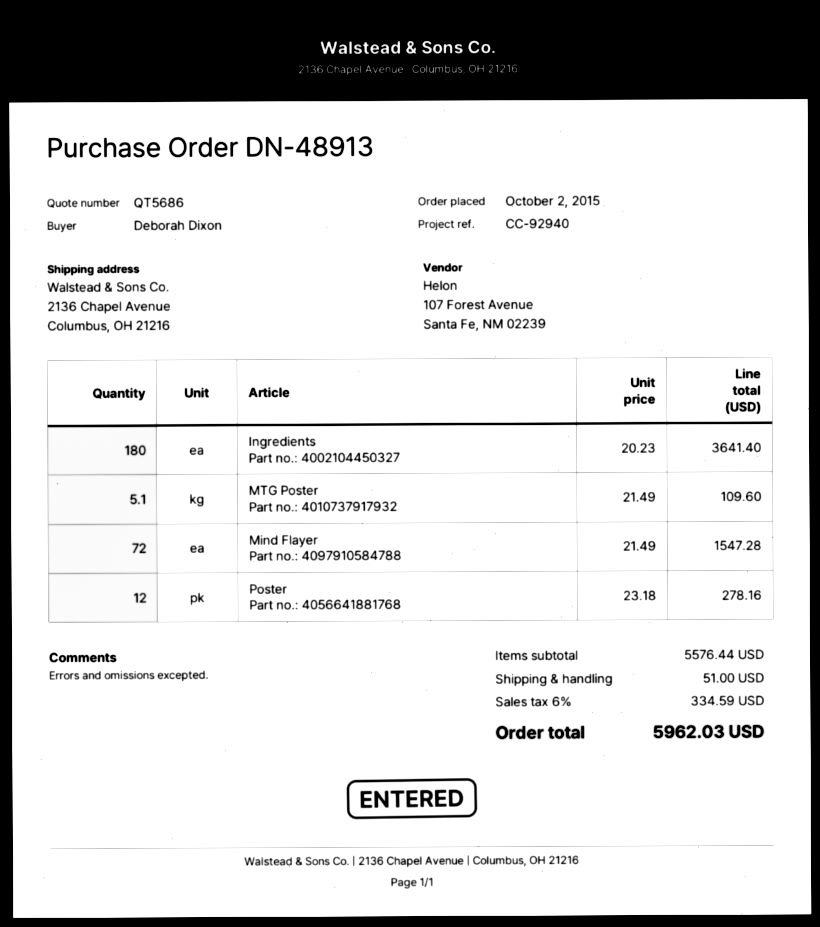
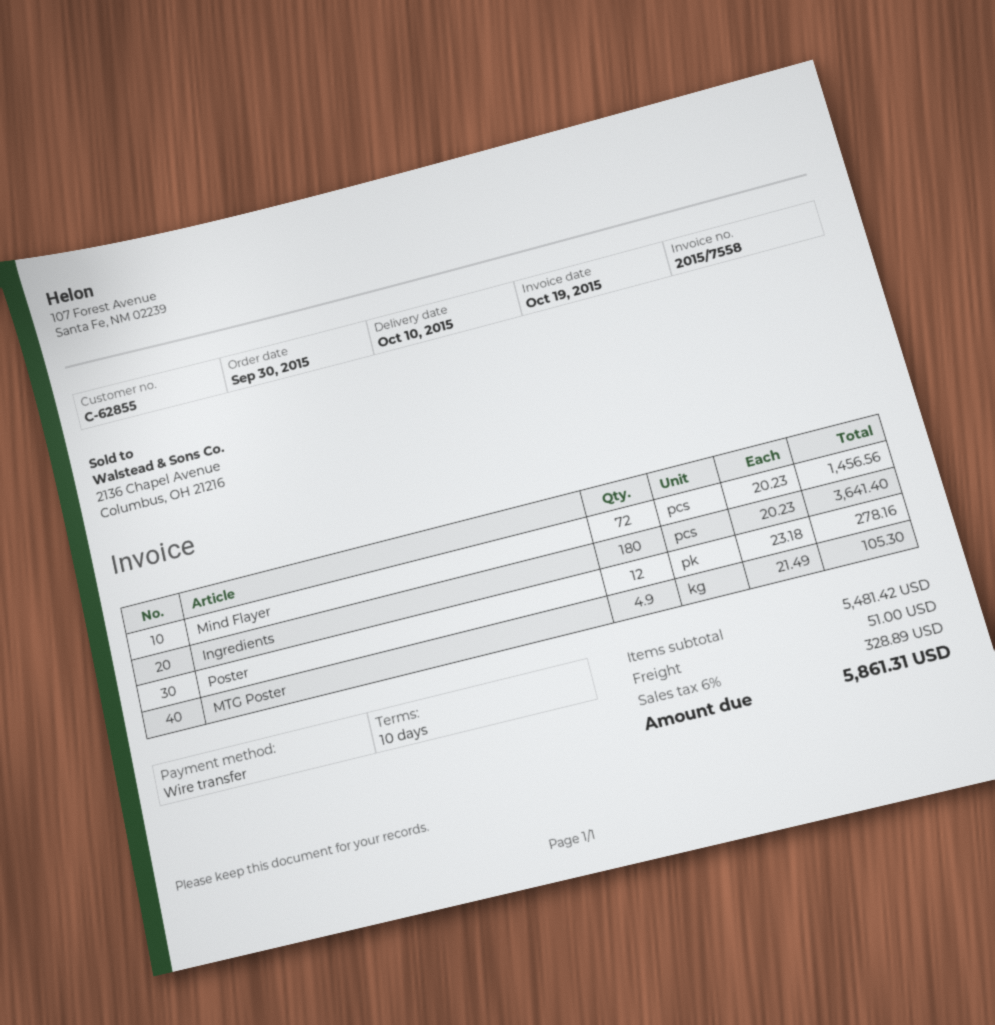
order date: 2015-10-02 -> 2015-09-30
MTG Poster: 5.1 x 21.49 = 109.60 -> 4.9 x 21.49 = 105.30
Mind Flayer: 72 x 21.49 = 1547.28 -> 72 x 20.23 = 1456.56
subtotal: 5576.44 -> 5481.42
tax: 6% = 334.59 -> 6% = 328.89
total: 5962.03 -> 5861.31

